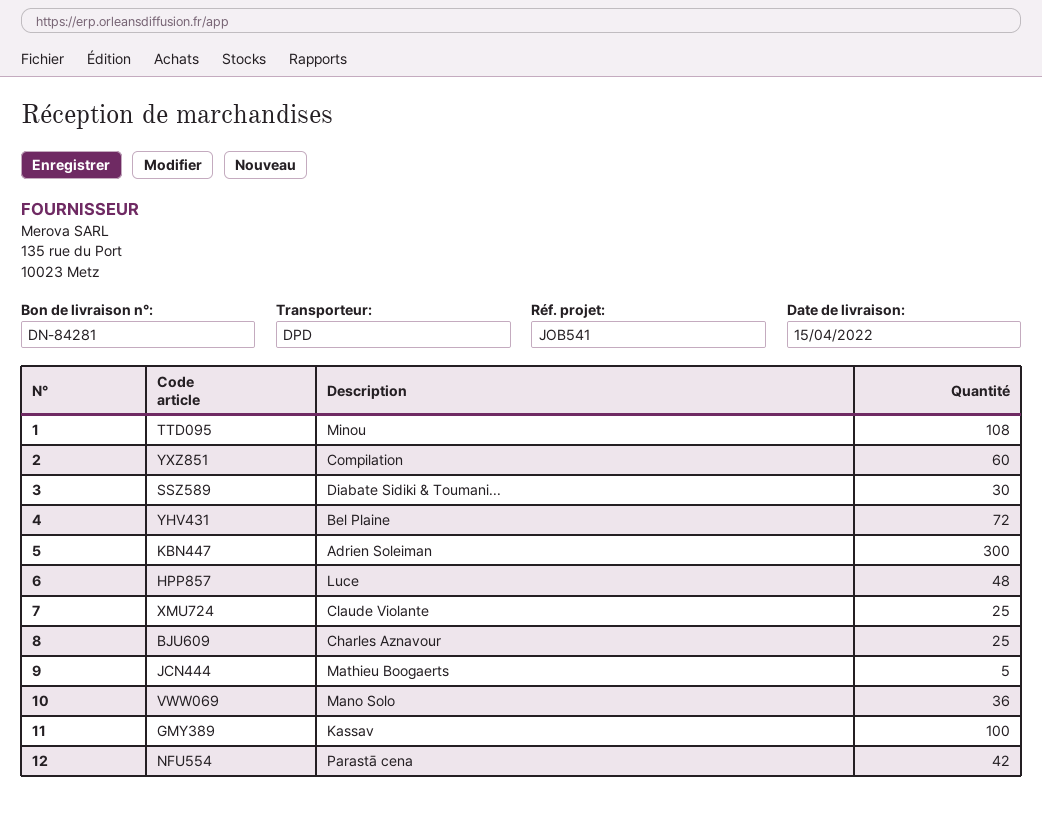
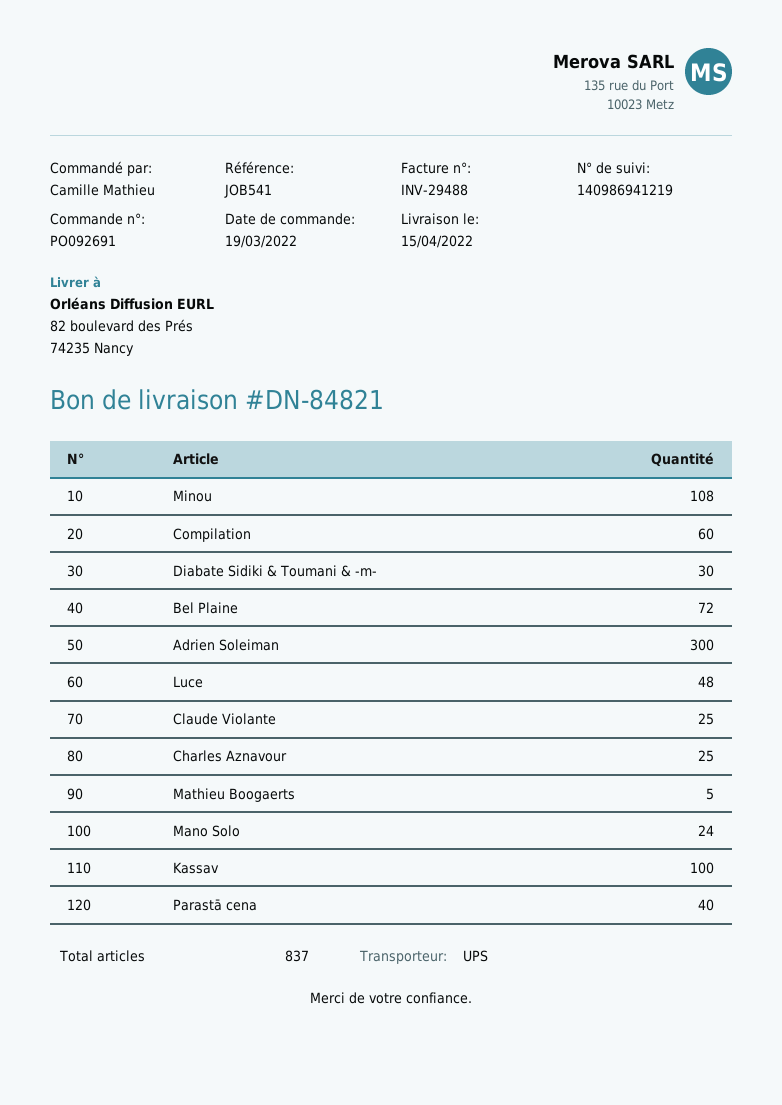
delivery note number: DN-84281 -> DN-84821
shipping method: DPD -> UPS
Mano Solo: 36 -> 24
Parastā cena: 42 -> 40

